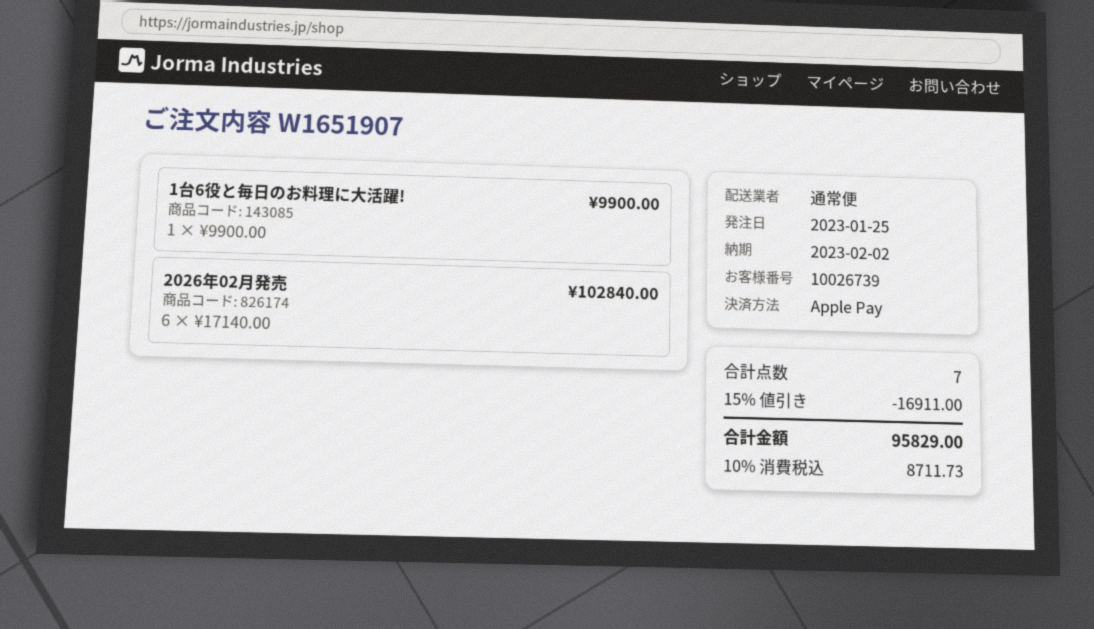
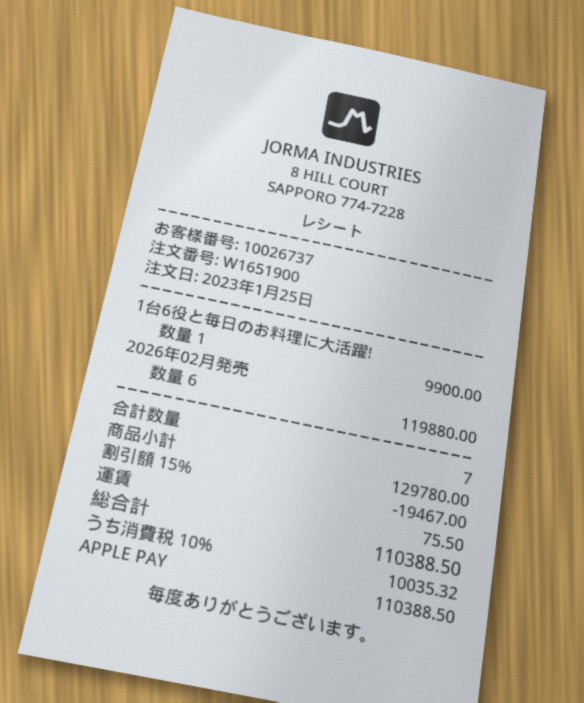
order number: W1651907 -> W1651900
customer number: 10026739 -> 10026737
2026年02月発売: 6 for 102840.00 -> 6 for 119880.00
discount: 15% = 16911.00 -> 15% = 19467.00
shipping: none -> 75.50
tax: 10% = 8711.73 -> 10% = 10035.32
total: 95829.00 -> 110388.50

